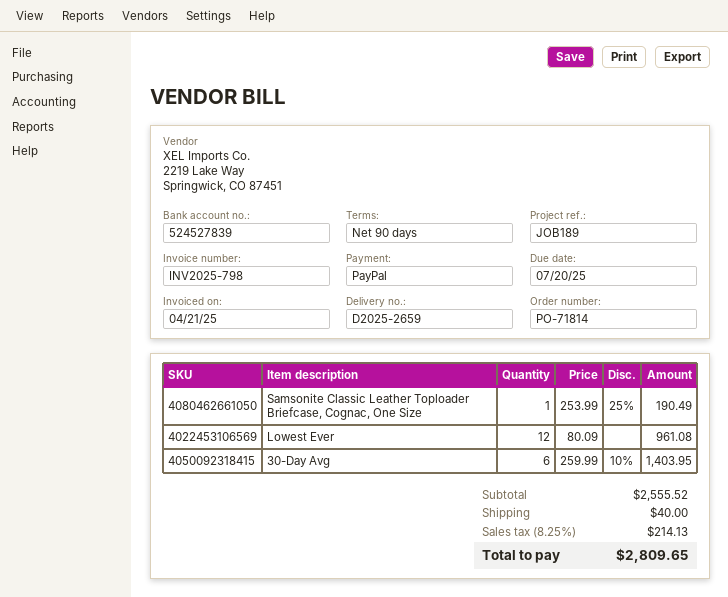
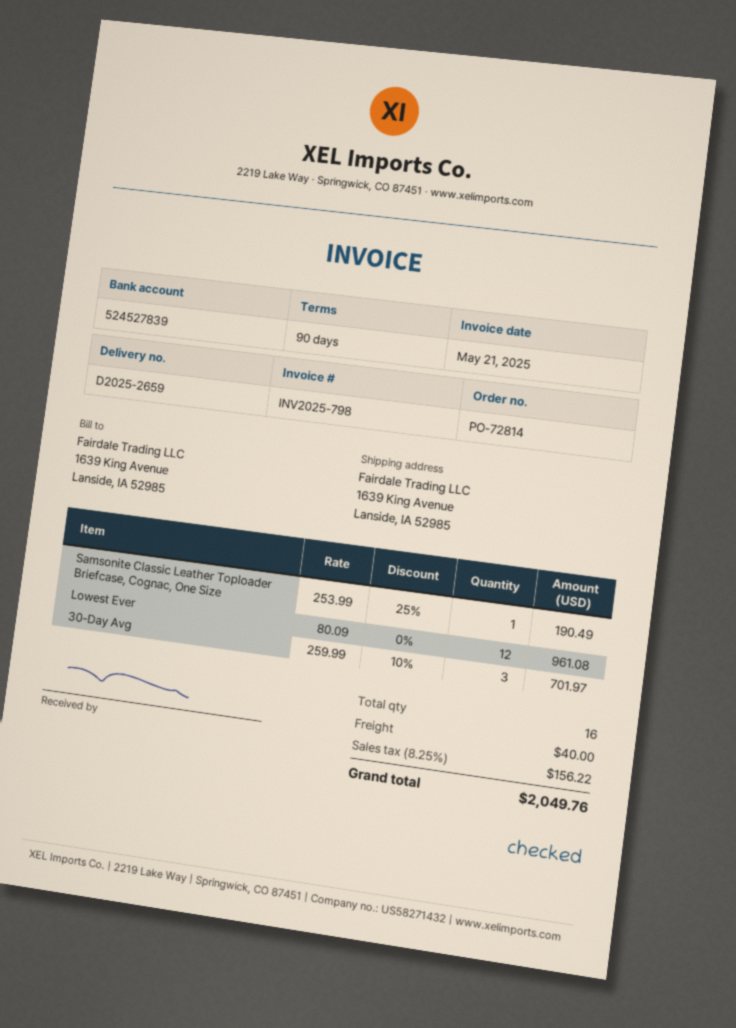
order number: PO-71814 -> PO-72814
invoice date: 2025-04-21 -> 2025-05-21
30-Day Avg: 6 x 259.99 - 10% = 1403.95 -> 3 x 259.99 - 10% = 701.97
tax: 8.25% = 214.13 -> 8.25% = 156.22
total: 2809.65 -> 2049.76

